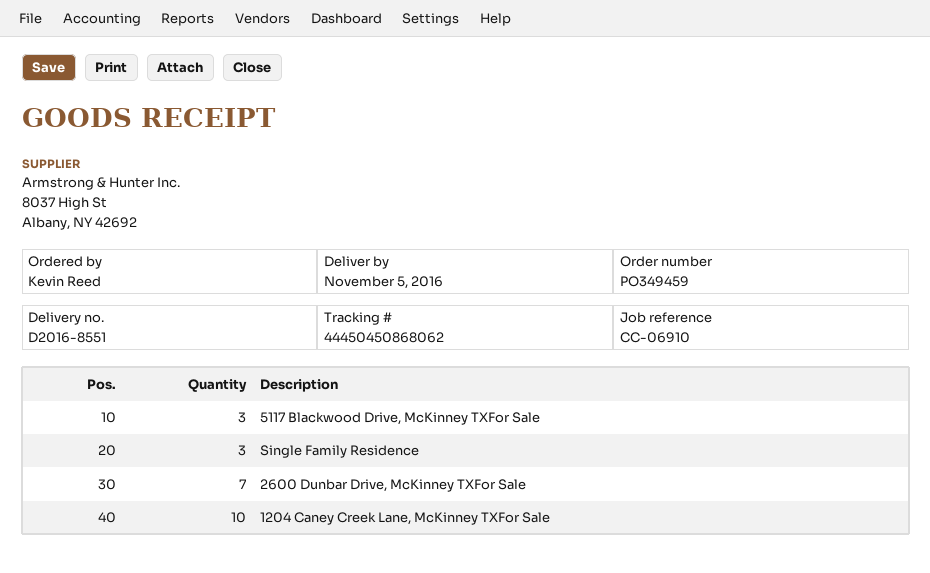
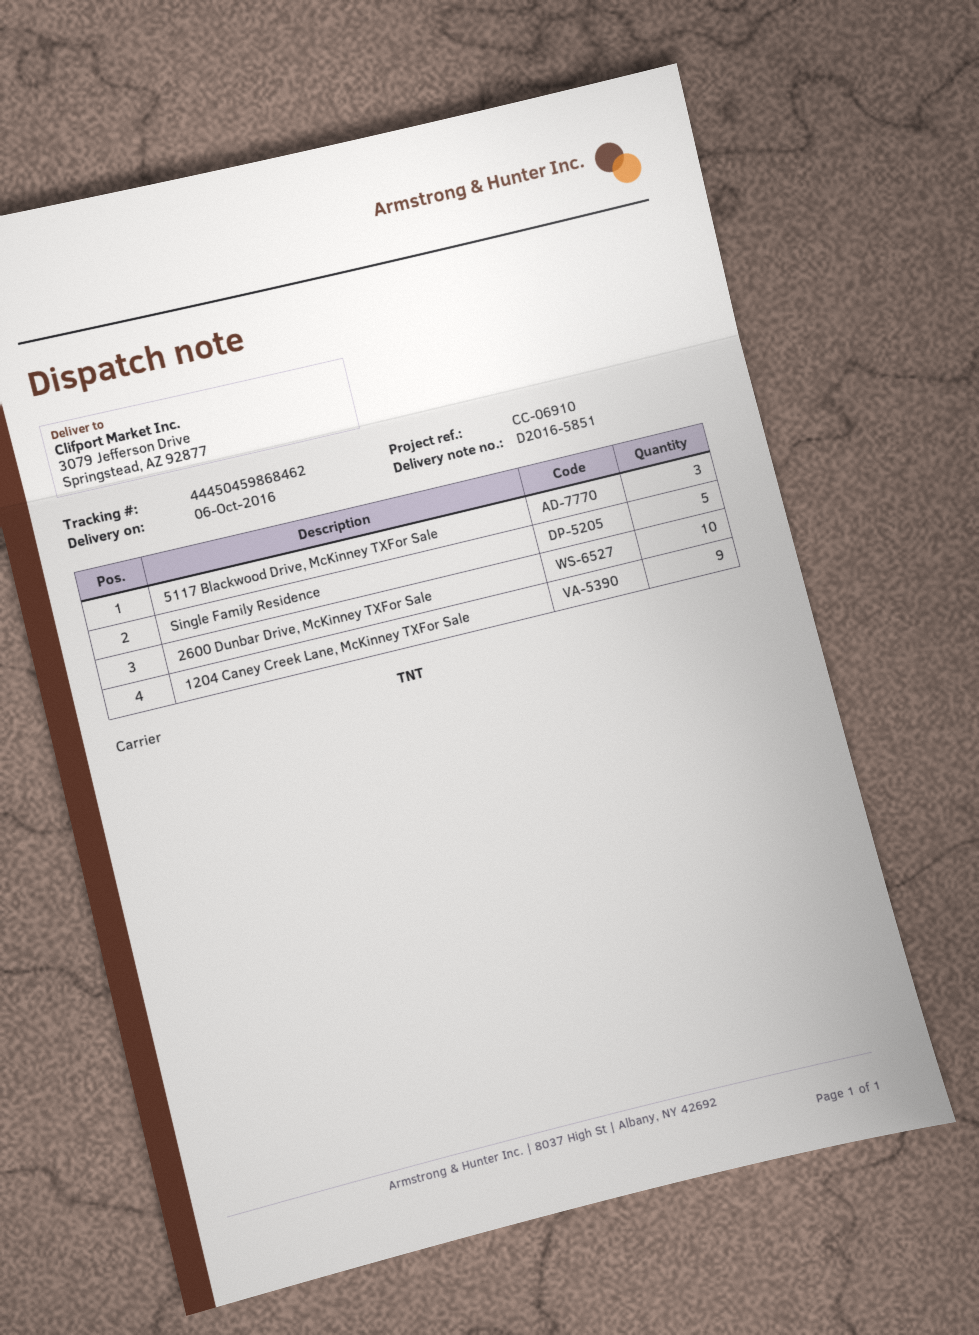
delivery note number: D2016-8551 -> D2016-5851
delivery date: 2016-11-05 -> 2016-10-06
tracking number: 44450450868062 -> 44450459868462
Single Family Residence: 3 -> 5
2600 Dunbar Drive, McKinney TXFor Sale: 7 -> 10
1204 Caney Creek Lane, McKinney TXFor Sale: 10 -> 9

